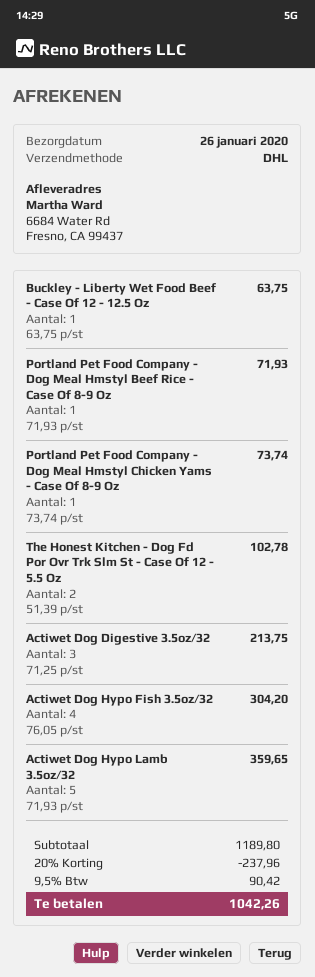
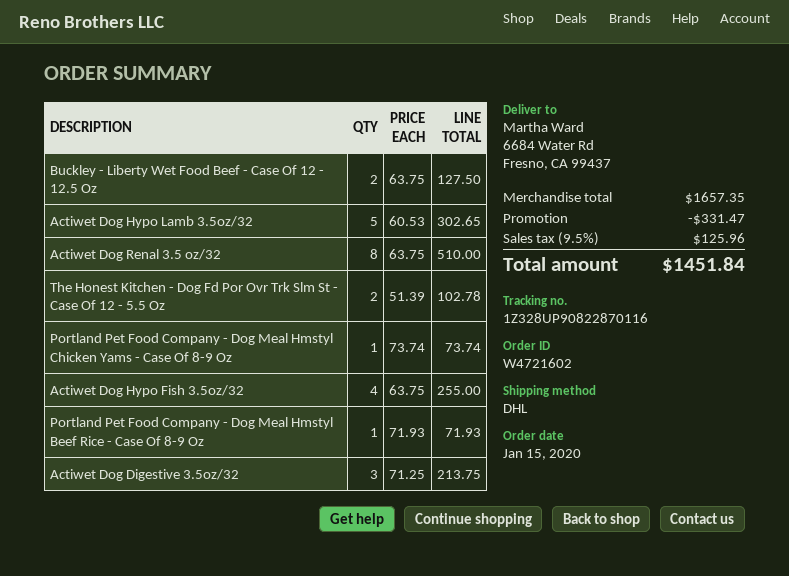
Buckley - Liberty Wet Food Beef - Case Of 12 - 12.5 Oz: 1 x 63.75 = 63.75 -> 2 x 63.75 = 127.50
Actiwet Dog Hypo Fish 3.5oz/32: 4 x 76.05 = 304.20 -> 4 x 63.75 = 255.00
Actiwet Dog Hypo Lamb 3.5oz/32: 5 x 71.93 = 359.65 -> 5 x 60.53 = 302.65
Actiwet Dog Renal 3.5 oz/32: none -> 8 x 63.75 = 510.00
subtotal: 1189.80 -> 1657.35
discount: 237.96 -> 331.47
tax: 9.5% = 90.42 -> 9.5% = 125.96
total: 1042.26 -> 1451.84

